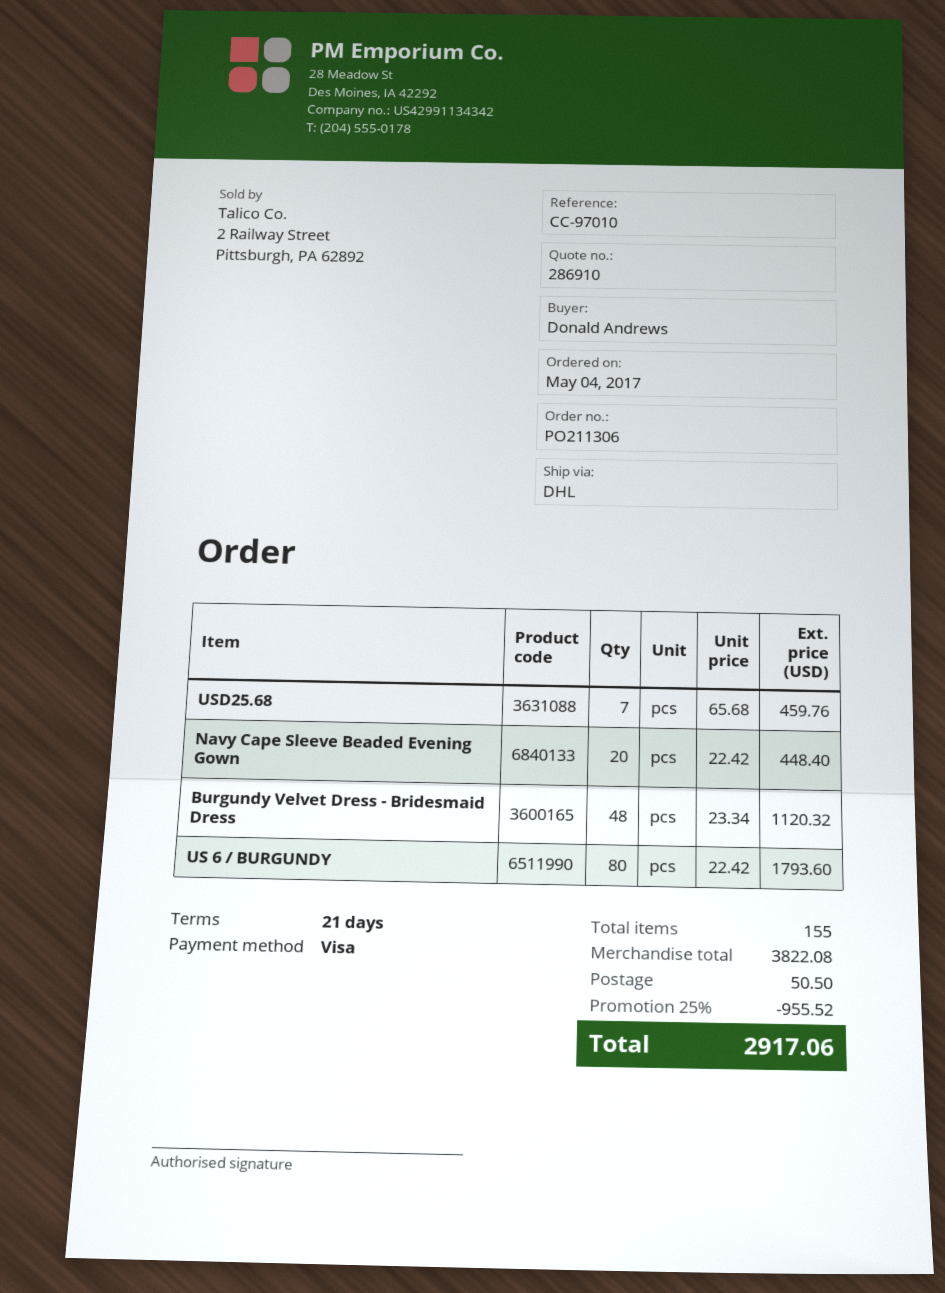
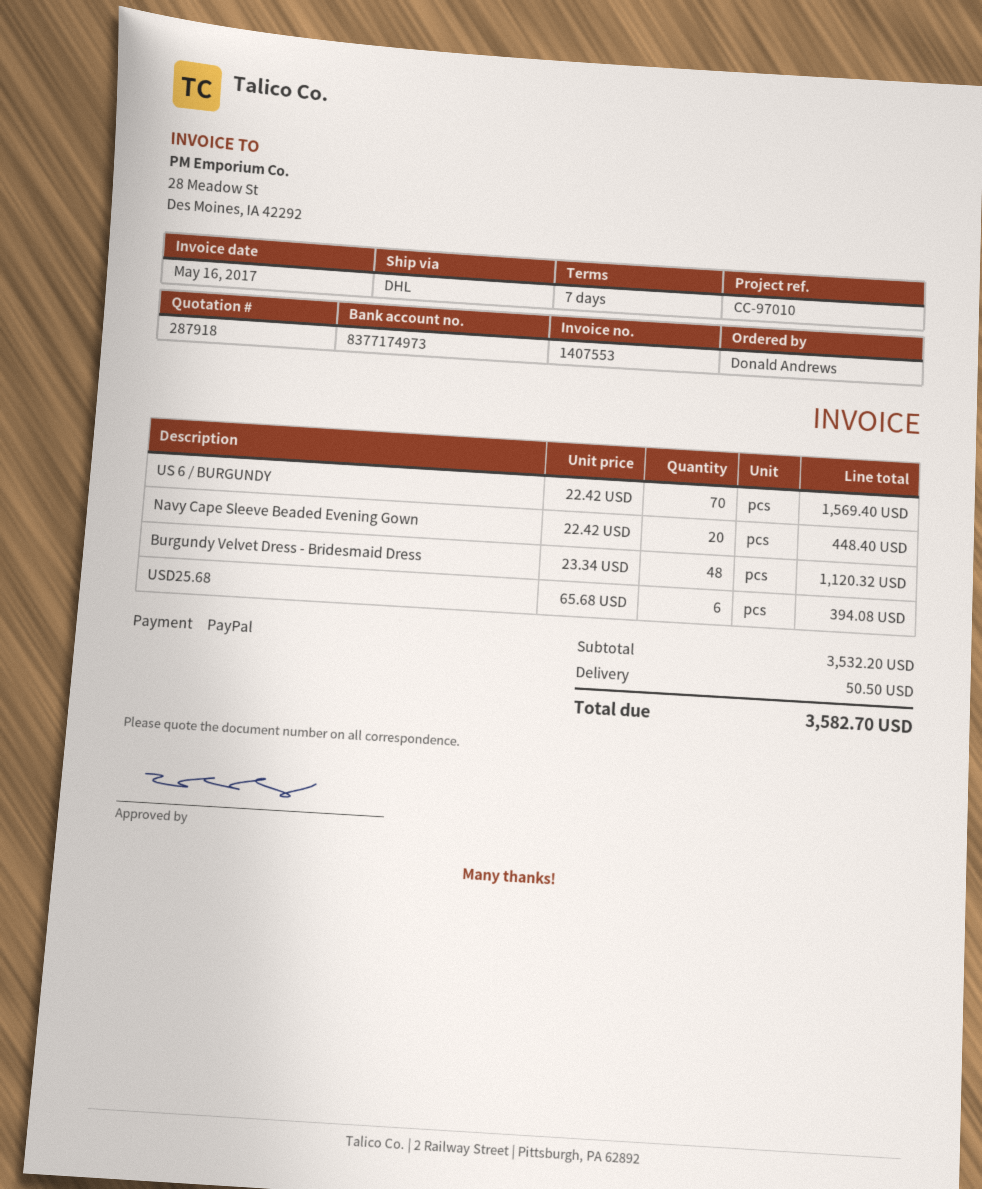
quote number: 286910 -> 287918
payment terms: 21 days -> 7 days
payment method: Visa -> PayPal
USD25.68: 7 x 65.68 = 459.76 -> 6 x 65.68 = 394.08
US 6 / BURGUNDY: 80 x 22.42 = 1793.60 -> 70 x 22.42 = 1569.40
subtotal: 3822.08 -> 3532.20
discount: 25% = 955.52 -> none
total: 2917.06 -> 3582.70

